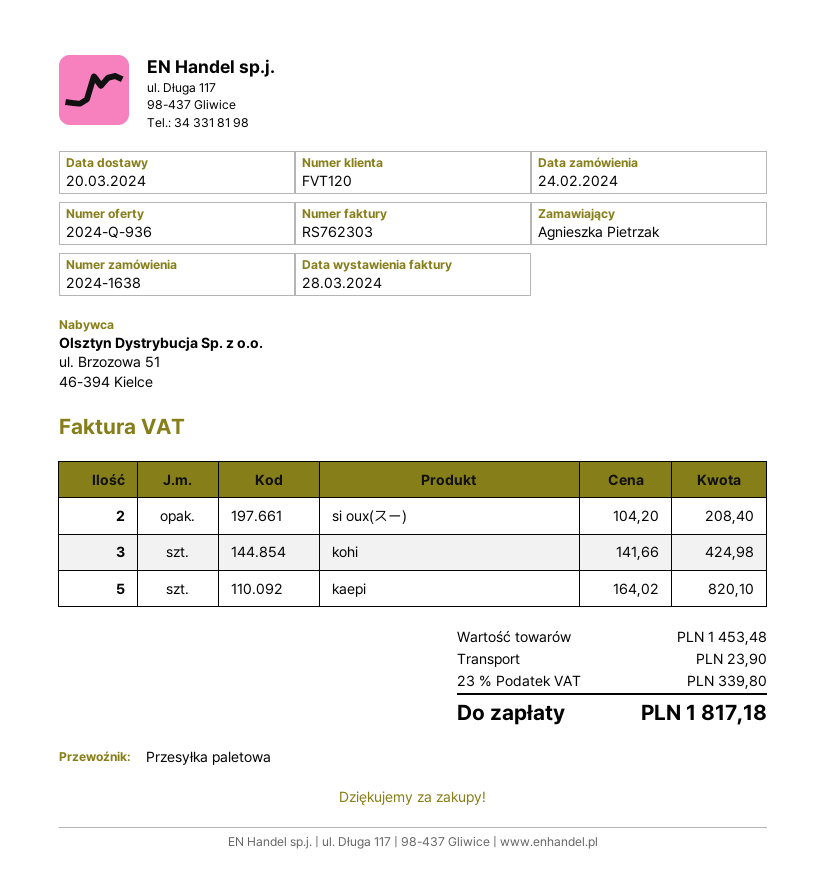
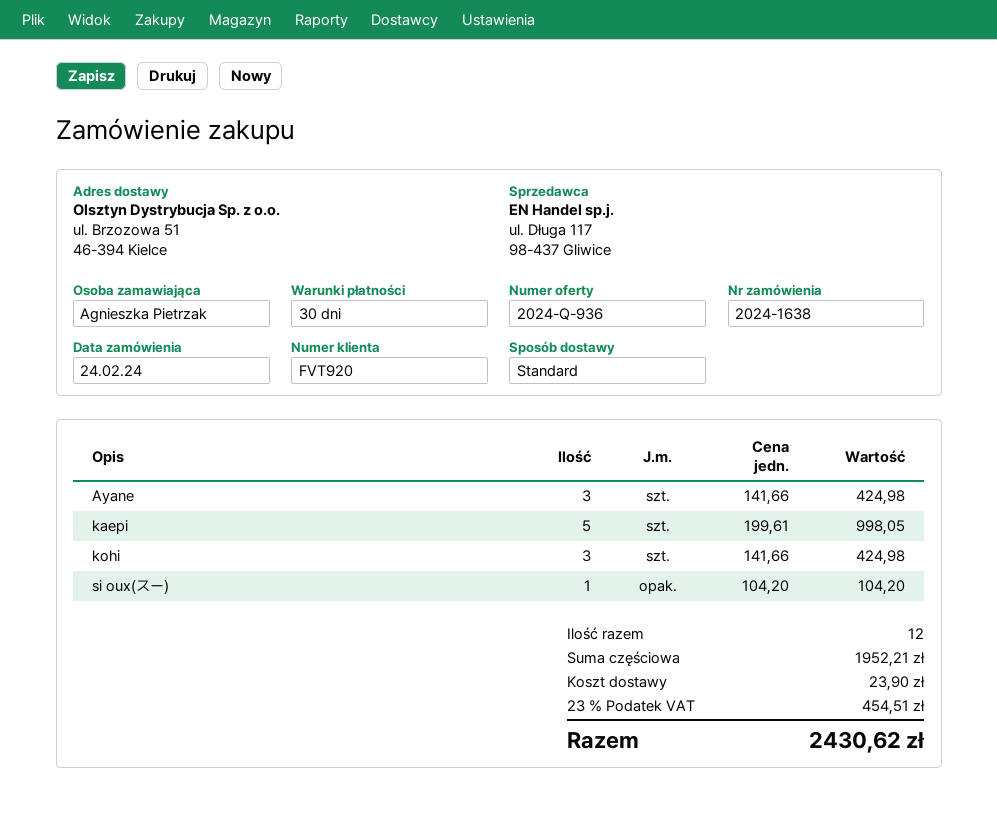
customer number: FVT120 -> FVT920
shipping method: pallet freight -> standard
si oux(スー): 2 x 104.20 = 208.40 -> 1 x 104.20 = 104.20
kaepi: 5 x 164.02 = 820.10 -> 5 x 199.61 = 998.05
Ayane: none -> 3 x 141.66 = 424.98
subtotal: 1453.48 -> 1952.21
tax: 23% = 339.80 -> 23% = 454.51
total: 1817.18 -> 2430.62

